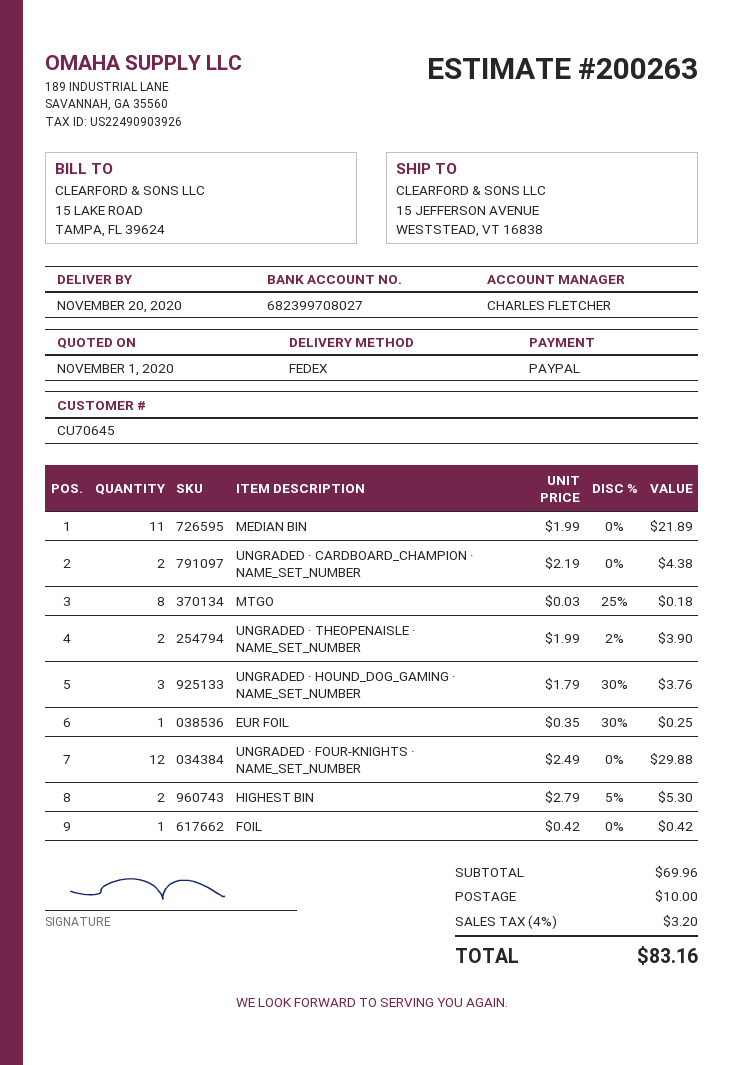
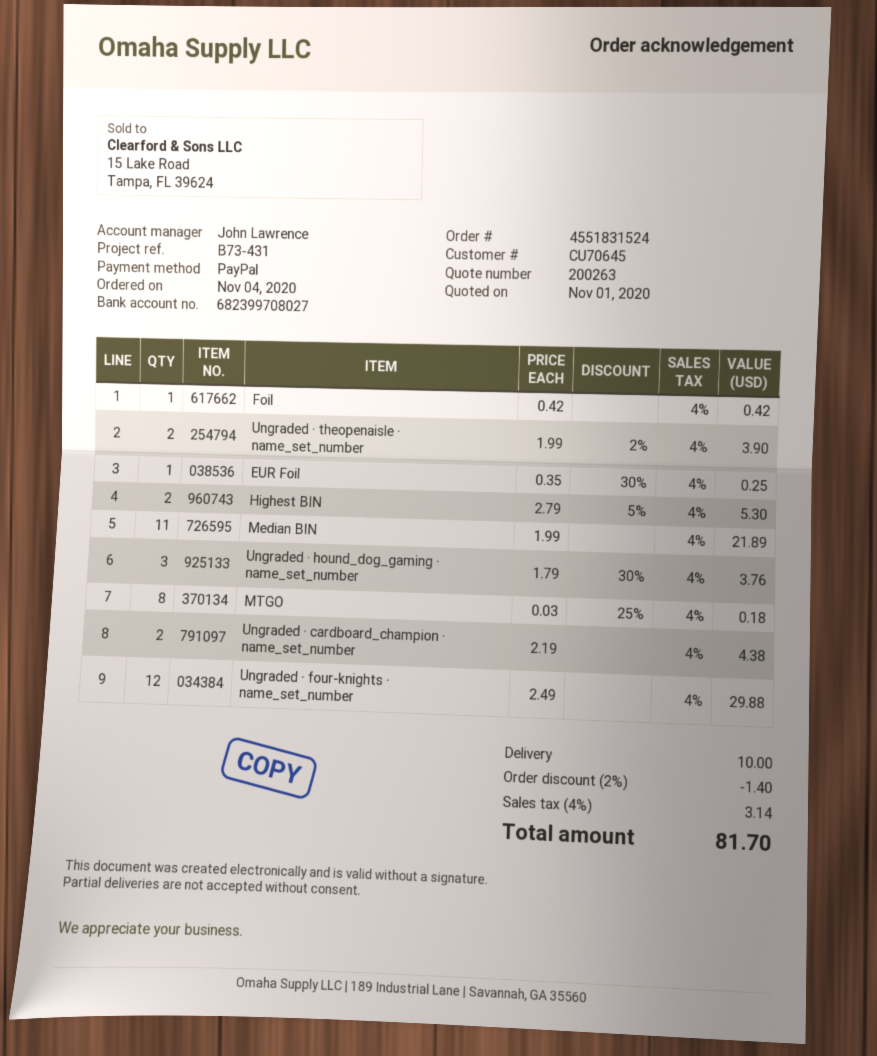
sales rep: CHARLES FLETCHER -> John Lawrence
discount: none -> 2% = 1.40
tax: 4% = 3.20 -> 4% = 3.14
total: 83.16 -> 81.70

